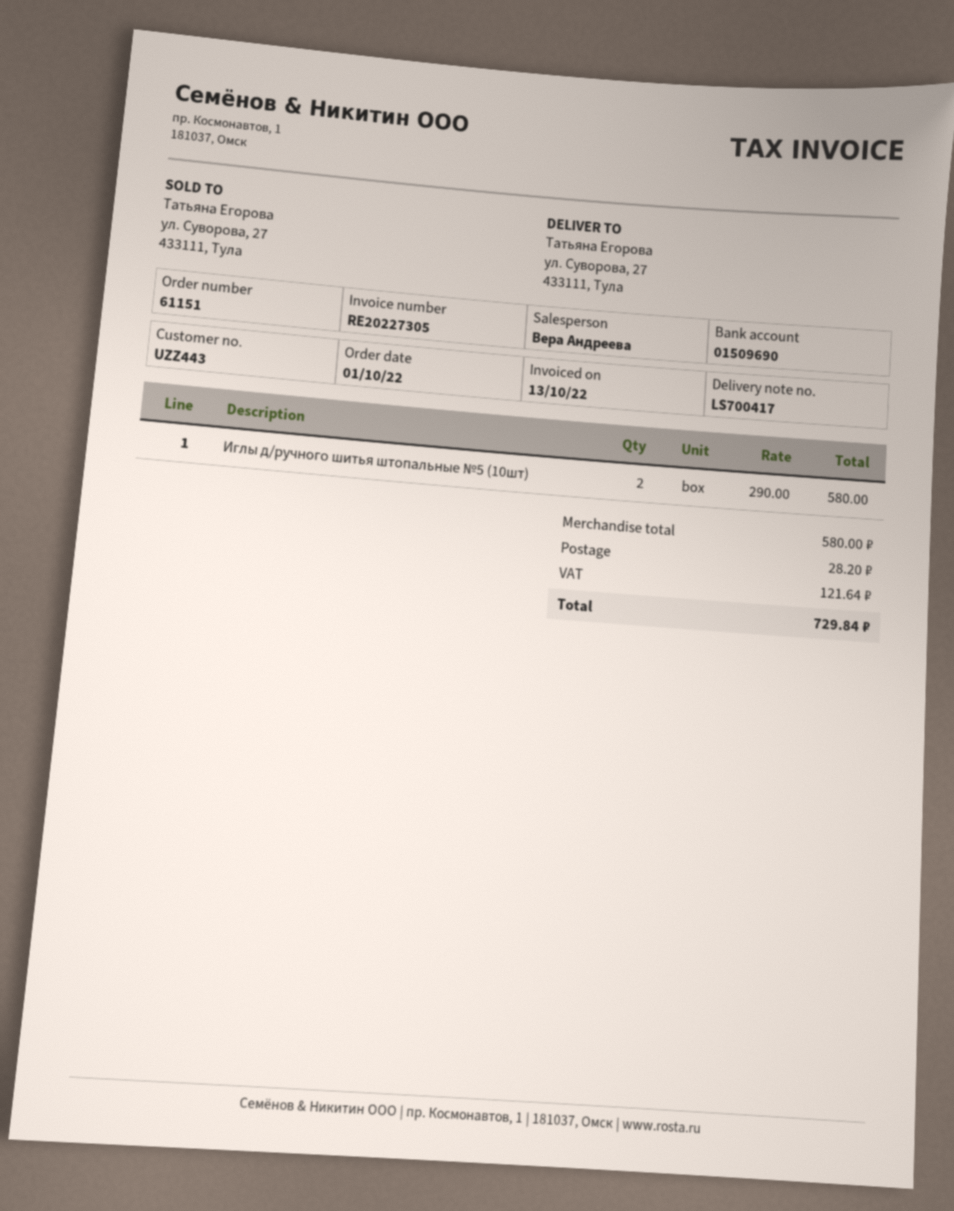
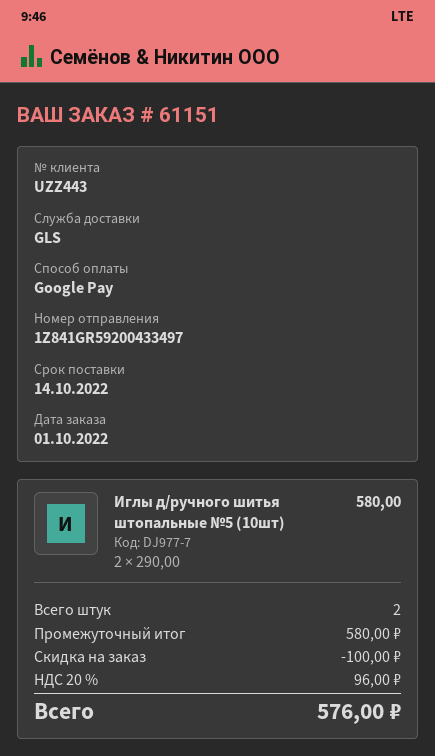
discount: none -> 100.00
shipping: 28.20 -> none
tax: 121.64 -> 96.00
total: 729.84 -> 576.00

